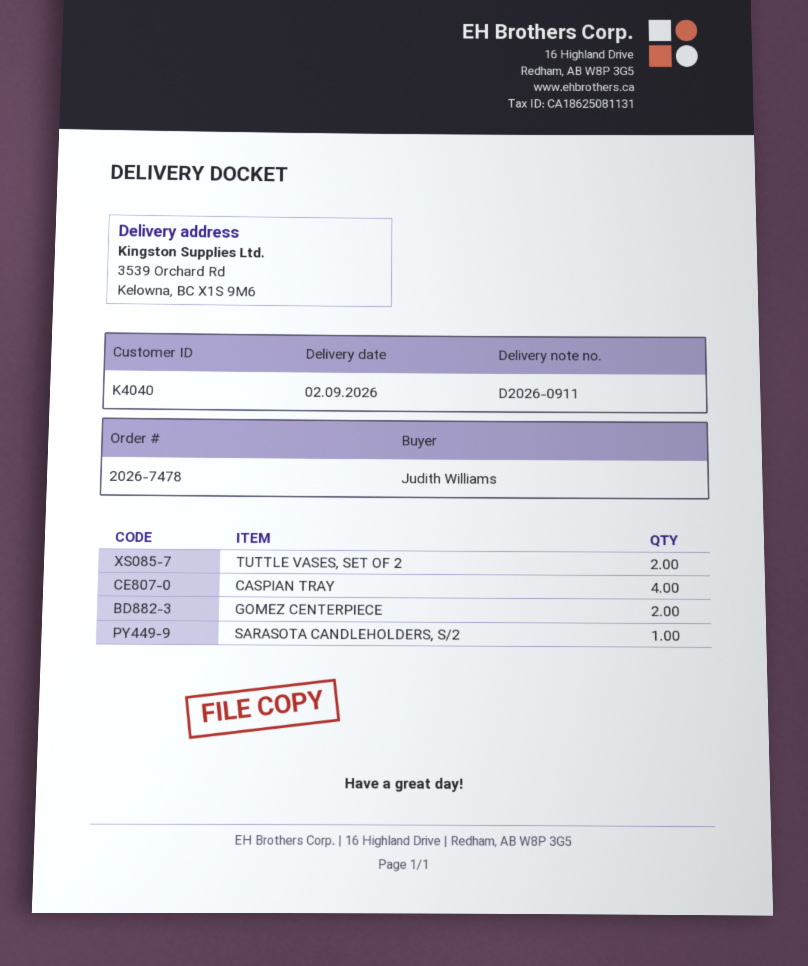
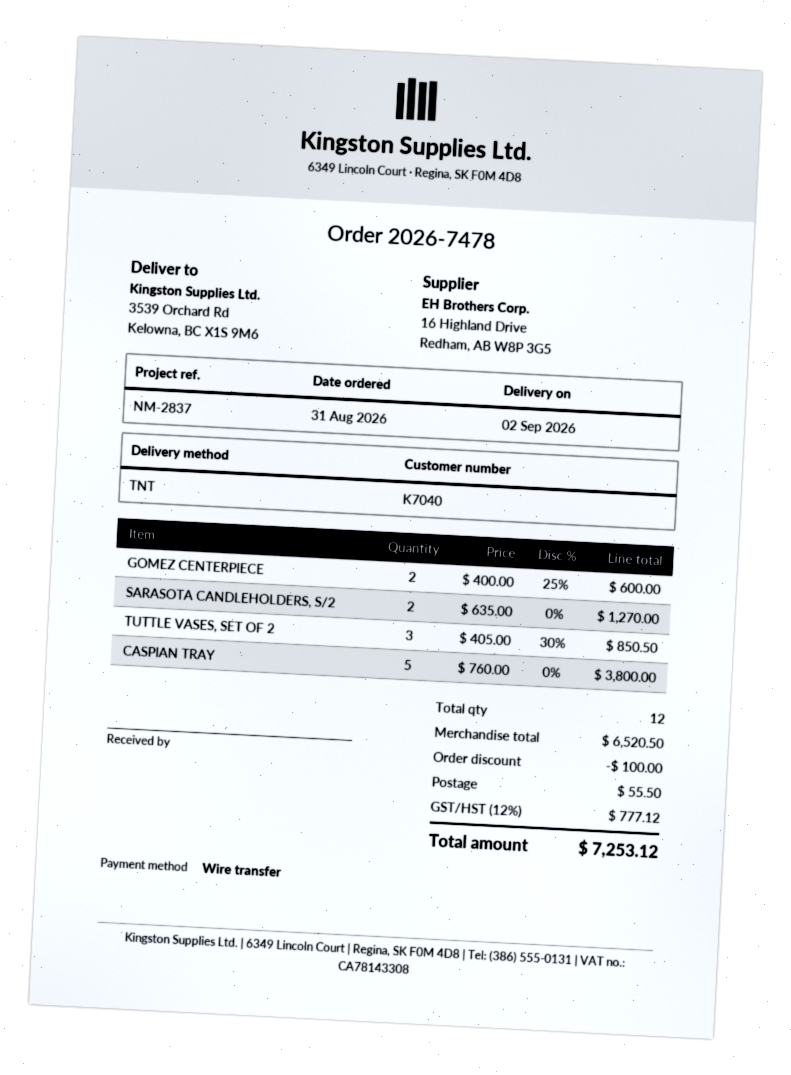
customer number: K4040 -> K7040
TUTTLE VASES, SET OF 2: 2 -> 3
CASPIAN TRAY: 4 -> 5
SARASOTA CANDLEHOLDERS, S/2: 1 -> 2

